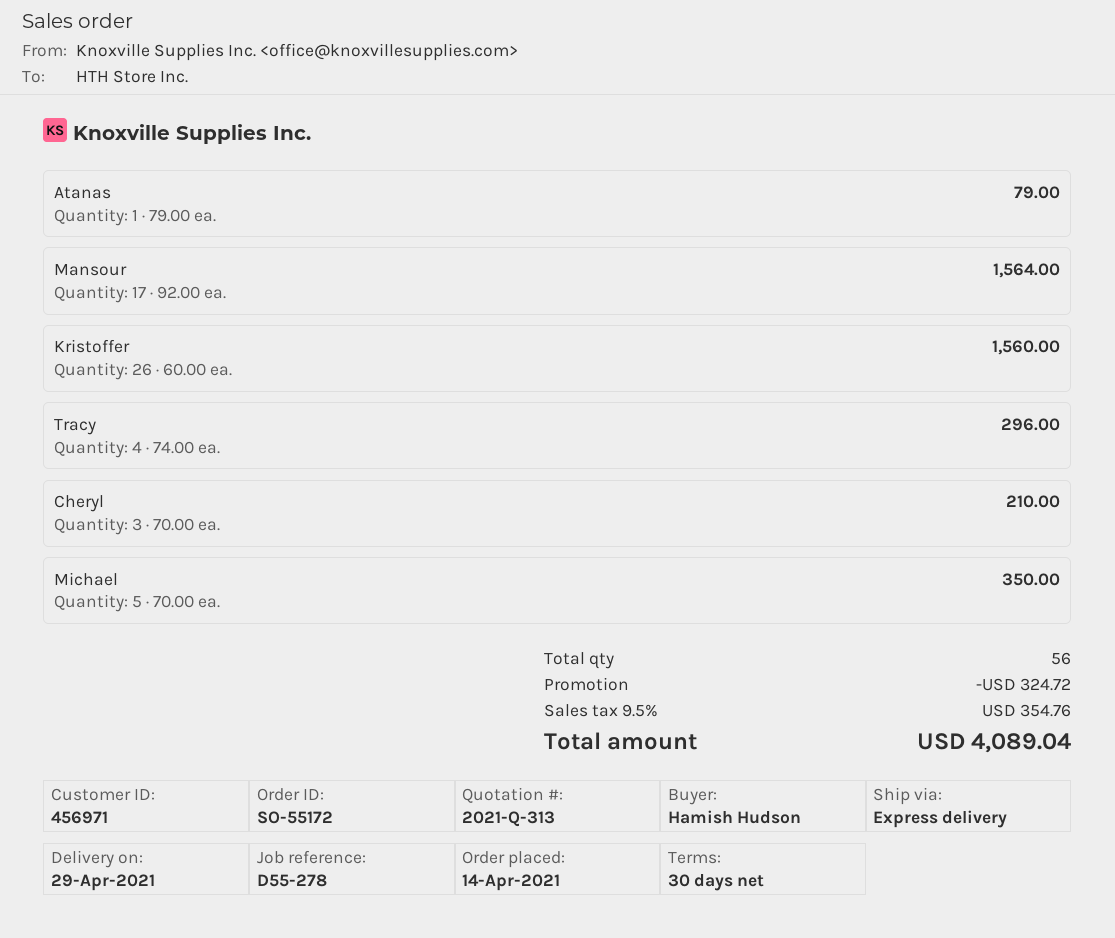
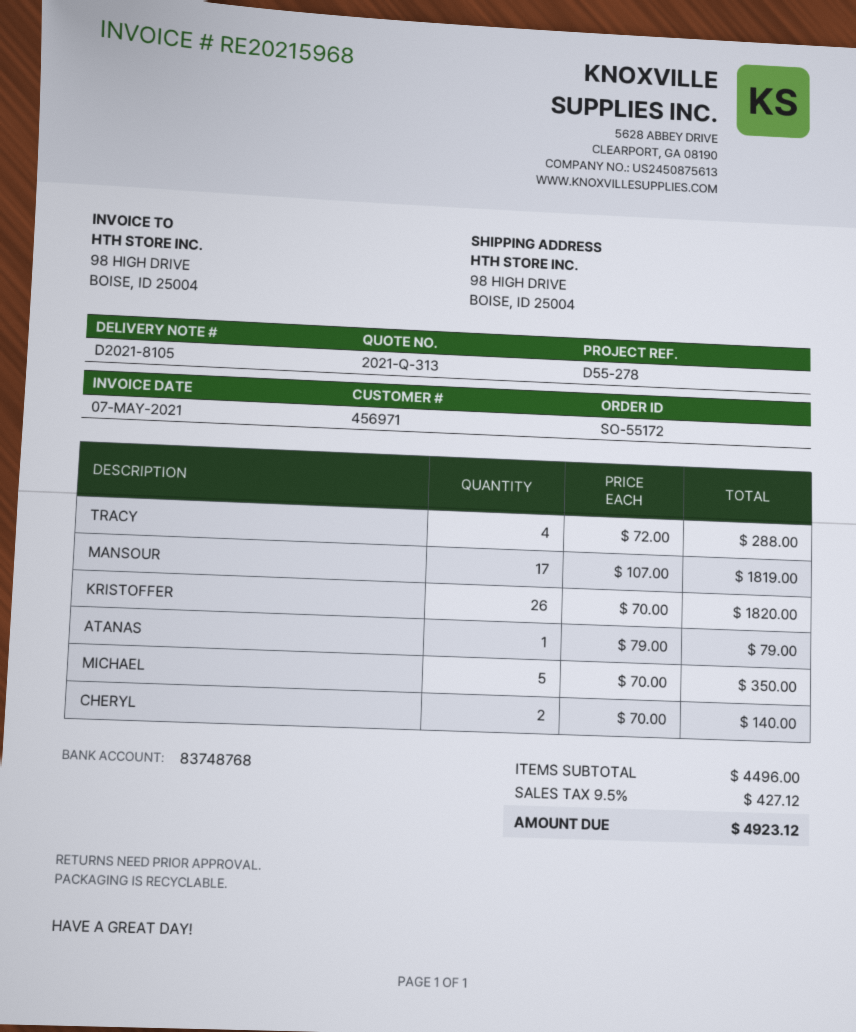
Mansour: 17 x 92.00 = 1564.00 -> 17 x 107.00 = 1819.00
Kristoffer: 26 x 60.00 = 1560.00 -> 26 x 70.00 = 1820.00
Tracy: 4 x 74.00 = 296.00 -> 4 x 72.00 = 288.00
Cheryl: 3 x 70.00 = 210.00 -> 2 x 70.00 = 140.00
discount: 324.72 -> none
tax: 9.5% = 354.76 -> 9.5% = 427.12
total: 4089.04 -> 4923.12

